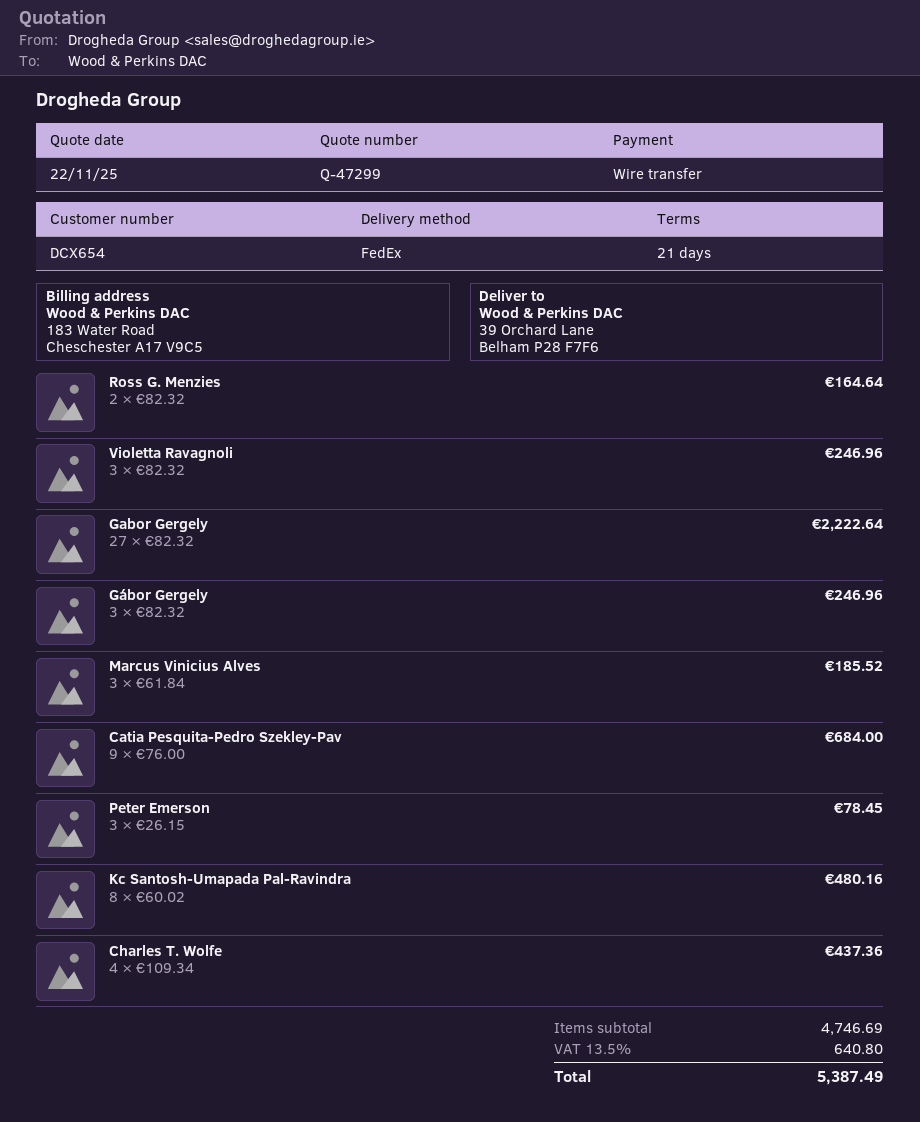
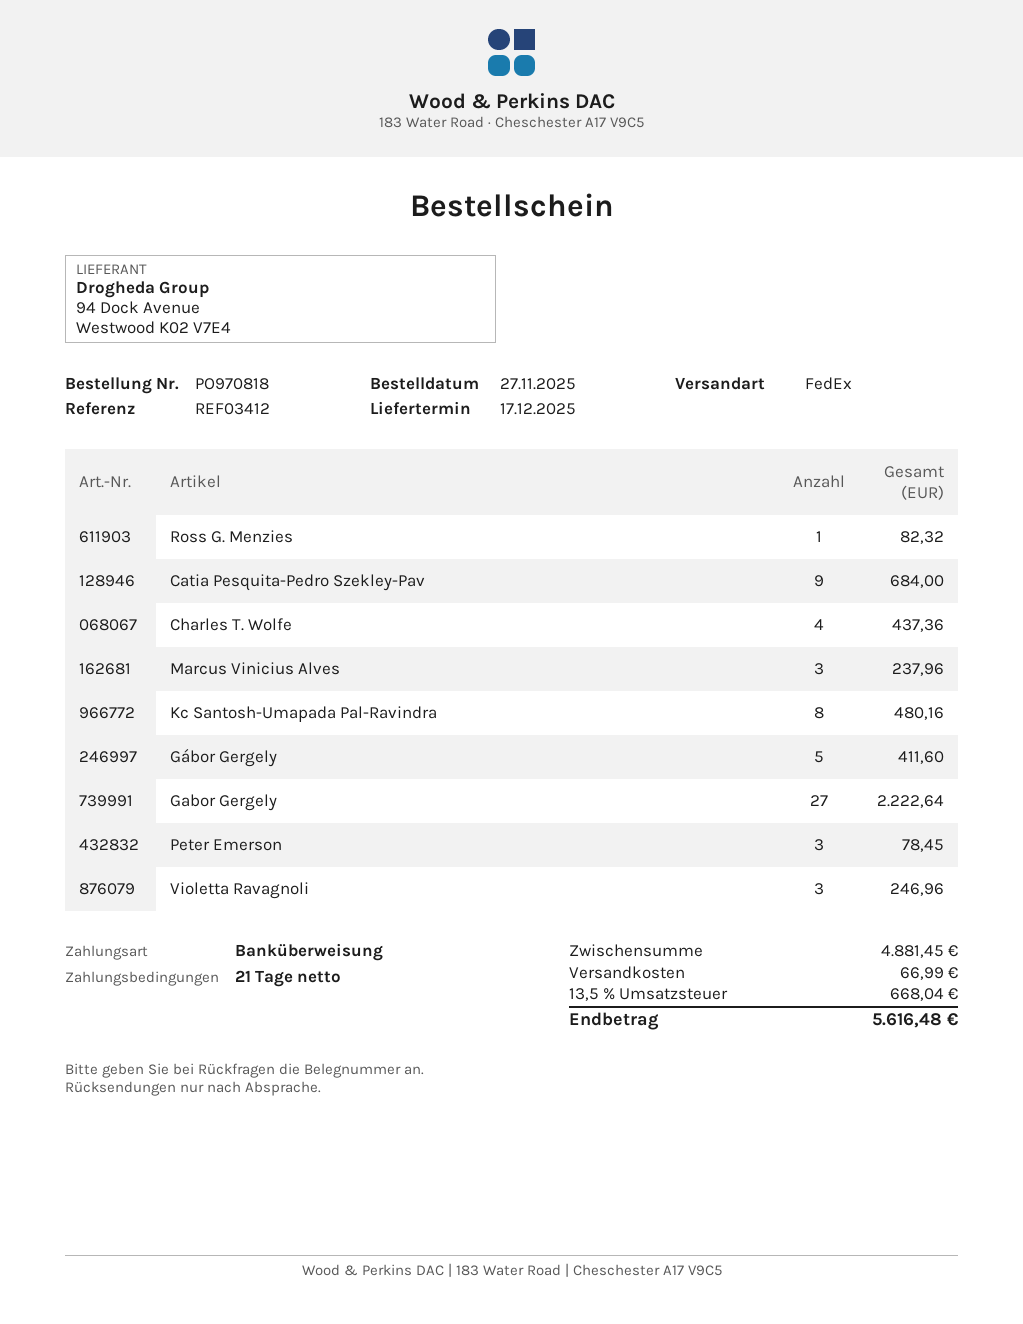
Ross G. Menzies: 2 for 164.64 -> 1 for 82.32
Gábor Gergely: 3 for 246.96 -> 5 for 411.60
Marcus Vinicius Alves: 3 for 185.52 -> 3 for 237.96
subtotal: 4746.69 -> 4881.45
shipping: none -> 66.99
tax: 13.5% = 640.80 -> 13.5% = 668.04
total: 5387.49 -> 5616.48

